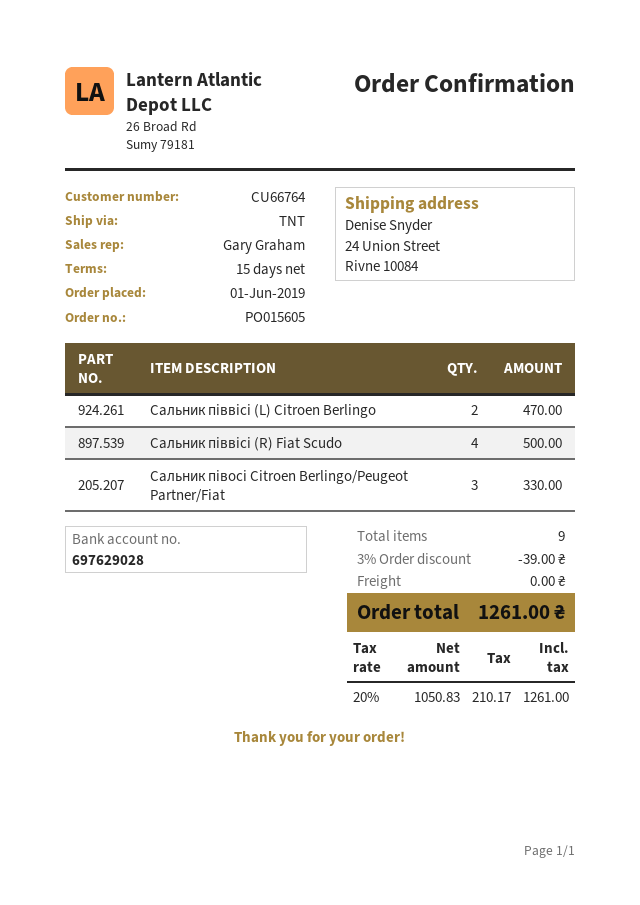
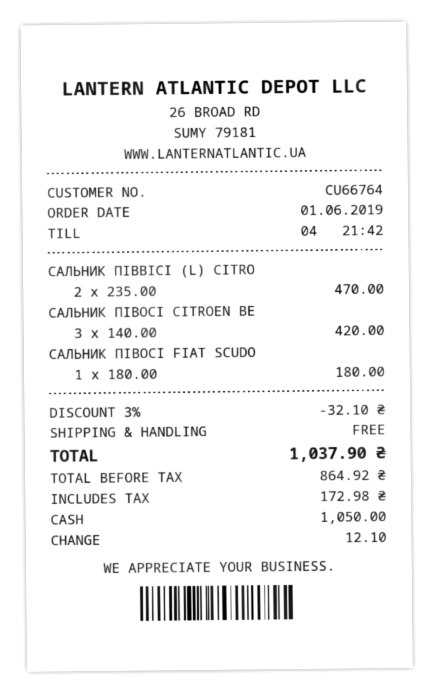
Сальник піввісі (R) Fiat Scudo: 4 for 500.00 -> none
Сальник півосі Citroen Berlingo/Peugeot Partner/Fiat: 3 for 330.00 -> 3 for 420.00
САЛЬНИК ПІВОСІ FIAT SCUDO: none -> 1 for 180.00
discount: 3% = 39.00 -> 3% = 32.10
net: 1050.83 -> 864.92
tax: 210.17 -> 172.98
total: 1261.00 -> 1037.90

